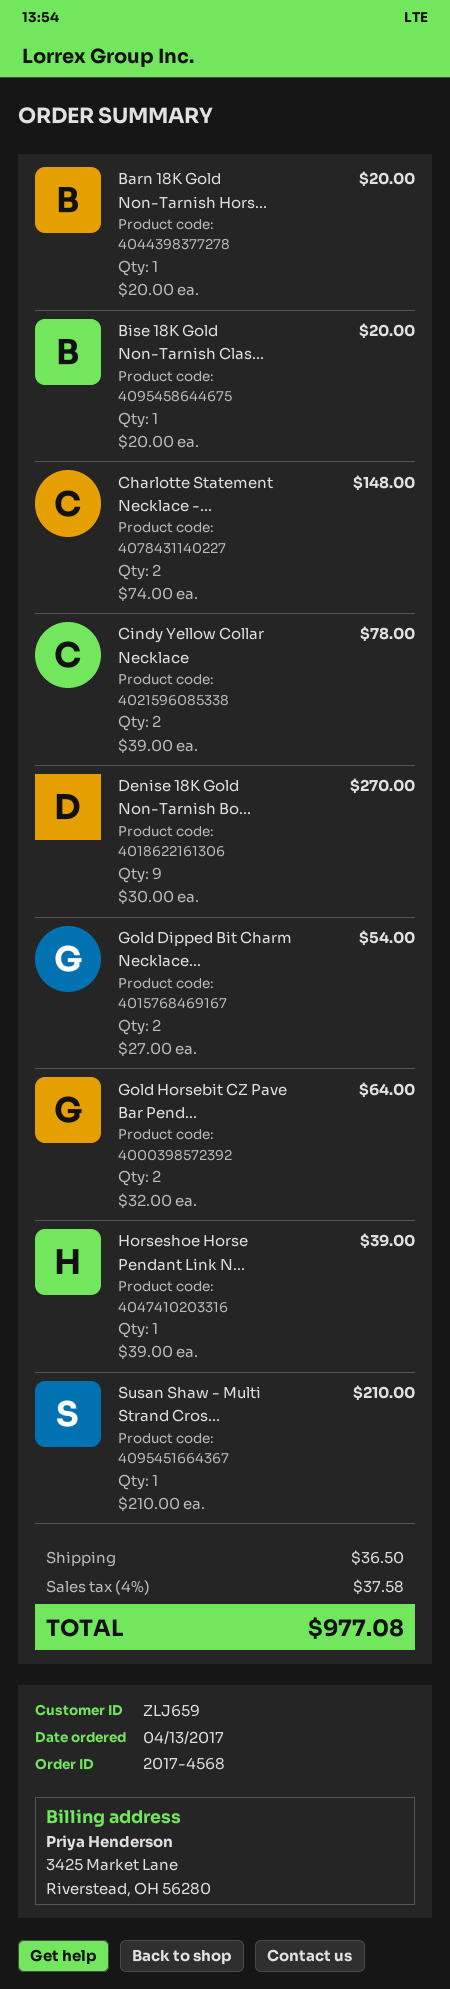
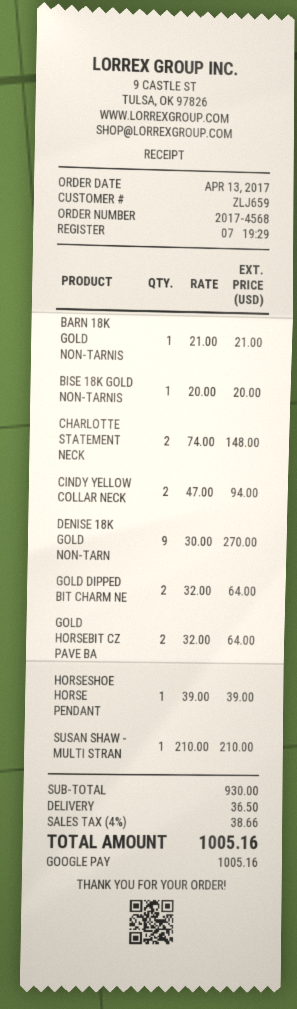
Barn 18K Gold Non-Tarnish Hors...: 1 x 20.00 = 20.00 -> 1 x 21.00 = 21.00
Cindy Yellow Collar Necklace: 2 x 39.00 = 78.00 -> 2 x 47.00 = 94.00
Gold Dipped Bit Charm Necklace...: 2 x 27.00 = 54.00 -> 2 x 32.00 = 64.00
tax: 4% = 37.58 -> 4% = 38.66
total: 977.08 -> 1005.16

